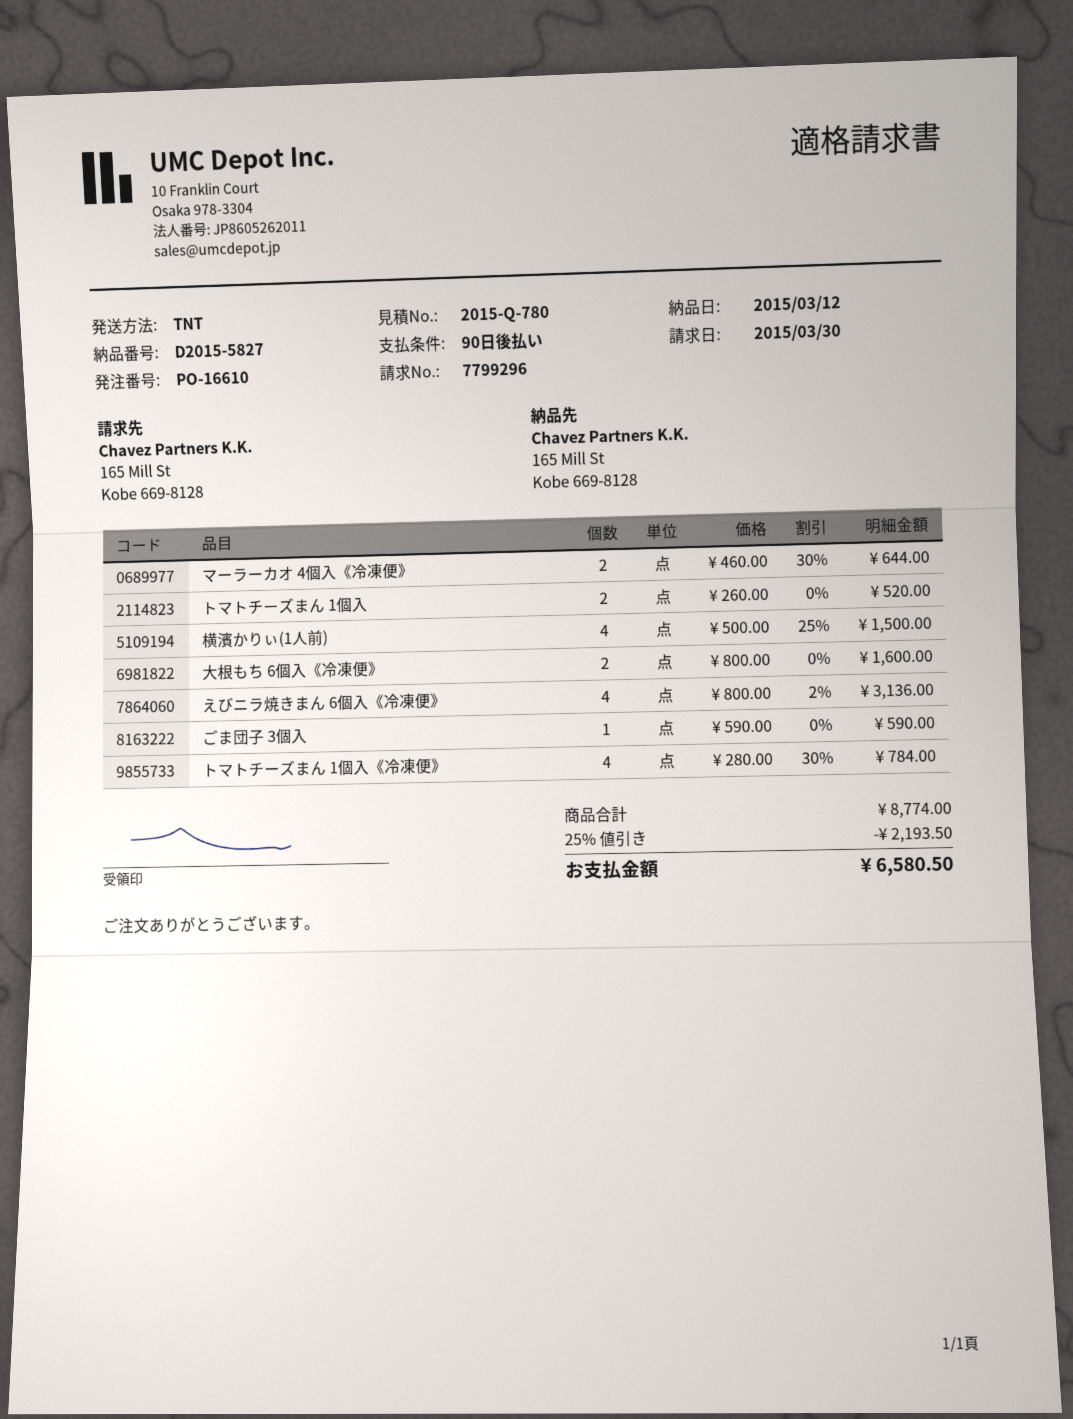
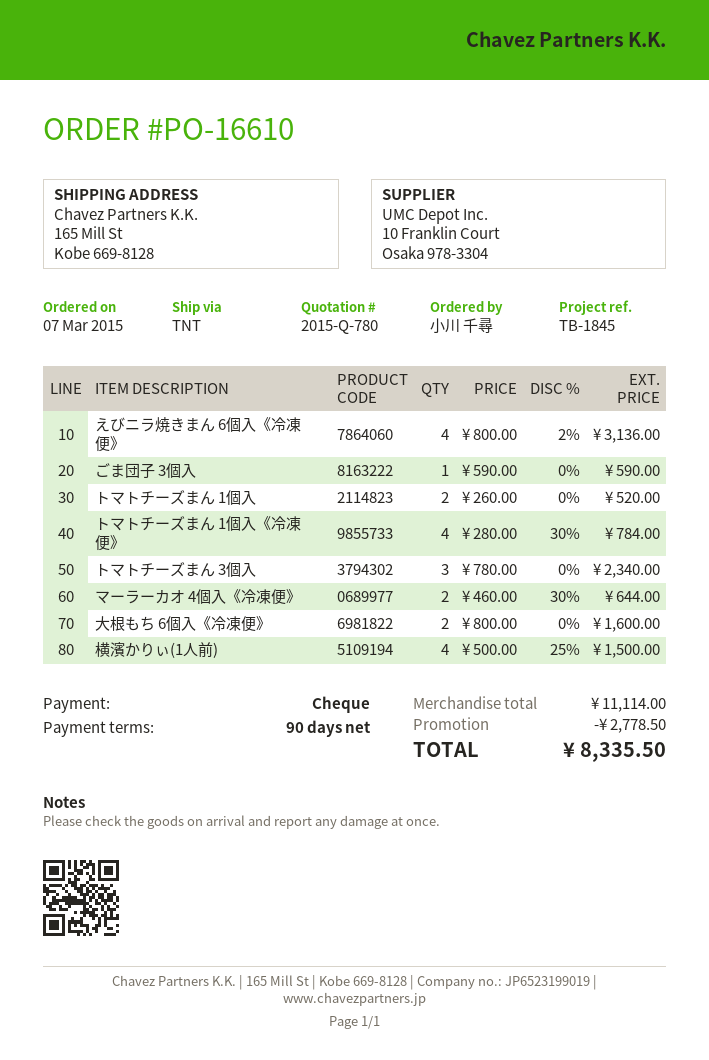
トマトチーズまん 3個入: none -> 3 x 780.00 = 2340.00
subtotal: 8774.00 -> 11114.00
discount: 2193.50 -> 2778.50
total: 6580.50 -> 8335.50

